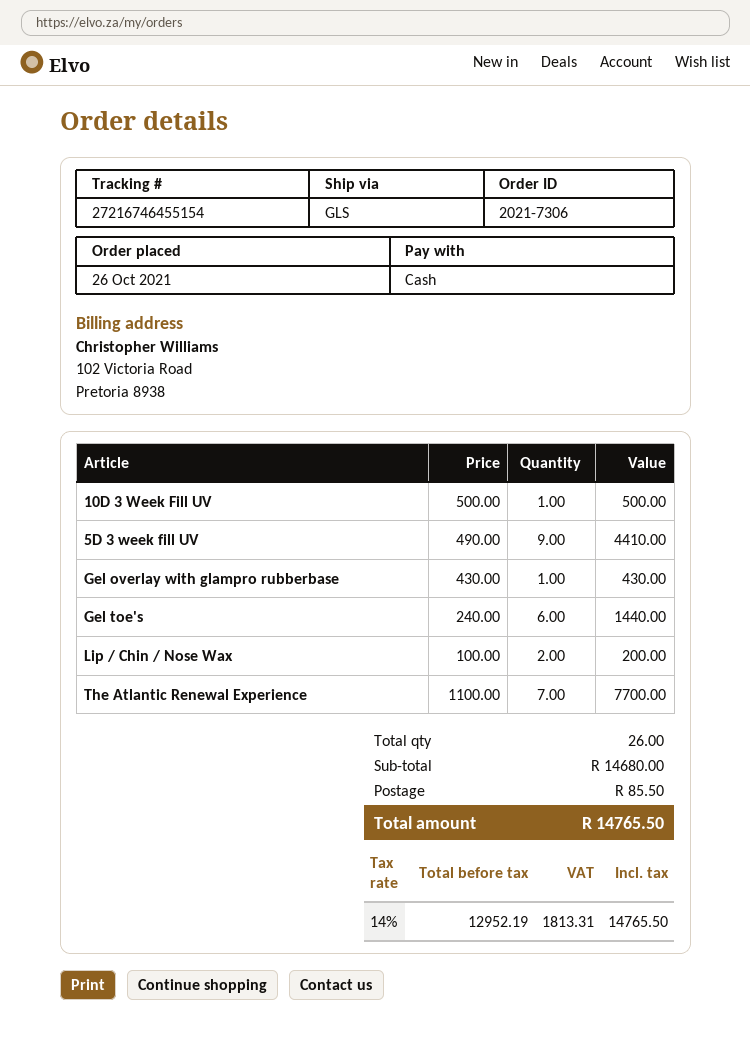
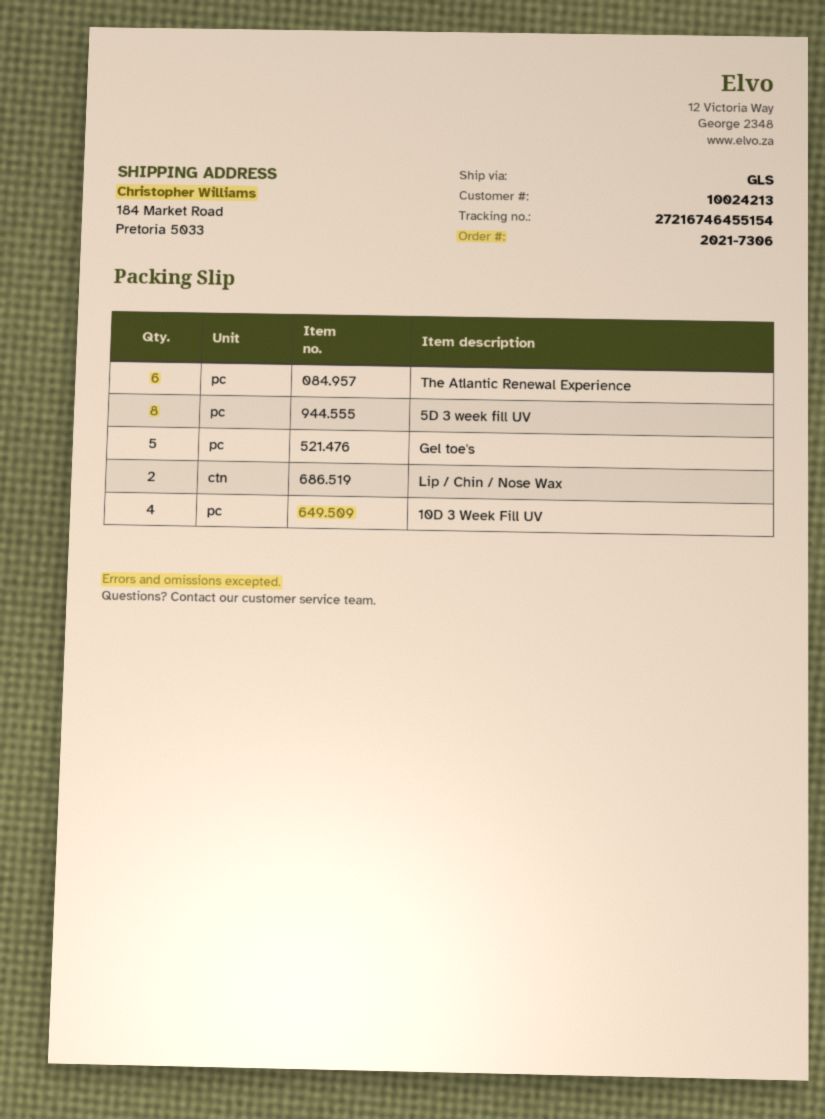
10D 3 Week Fill UV: 1 -> 4
5D 3 week fill UV: 9 -> 8
Gel overlay with glampro rubberbase: 1 -> none
Gel toe's: 6 -> 5
The Atlantic Renewal Experience: 7 -> 6

